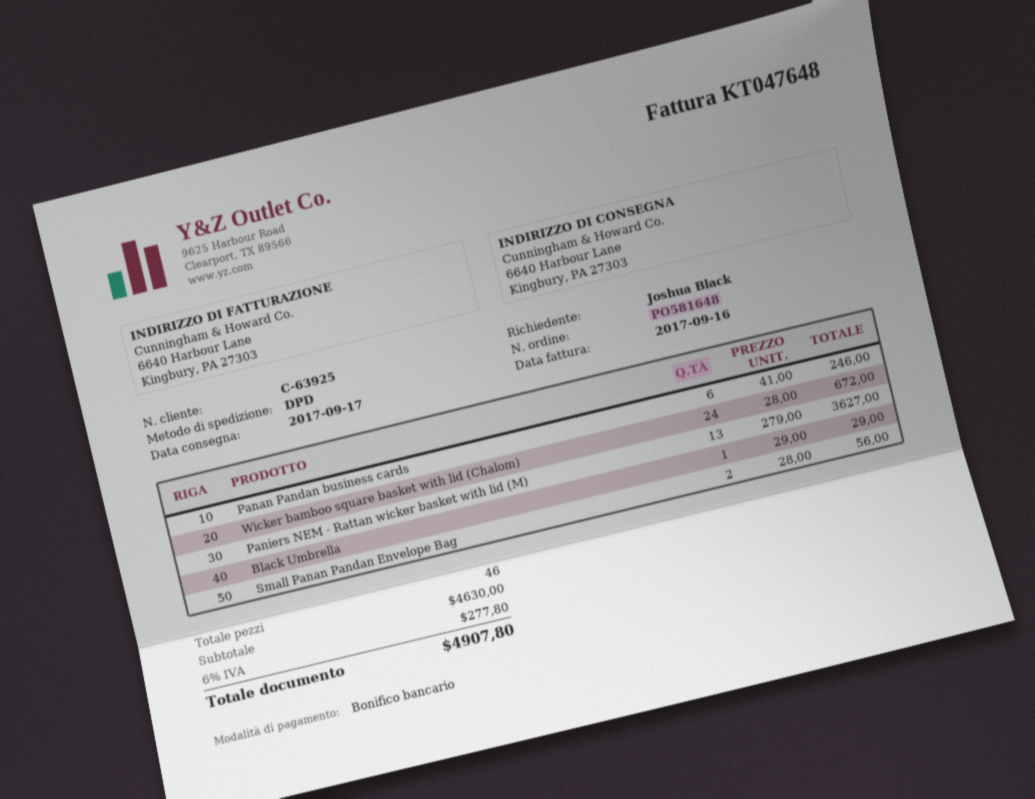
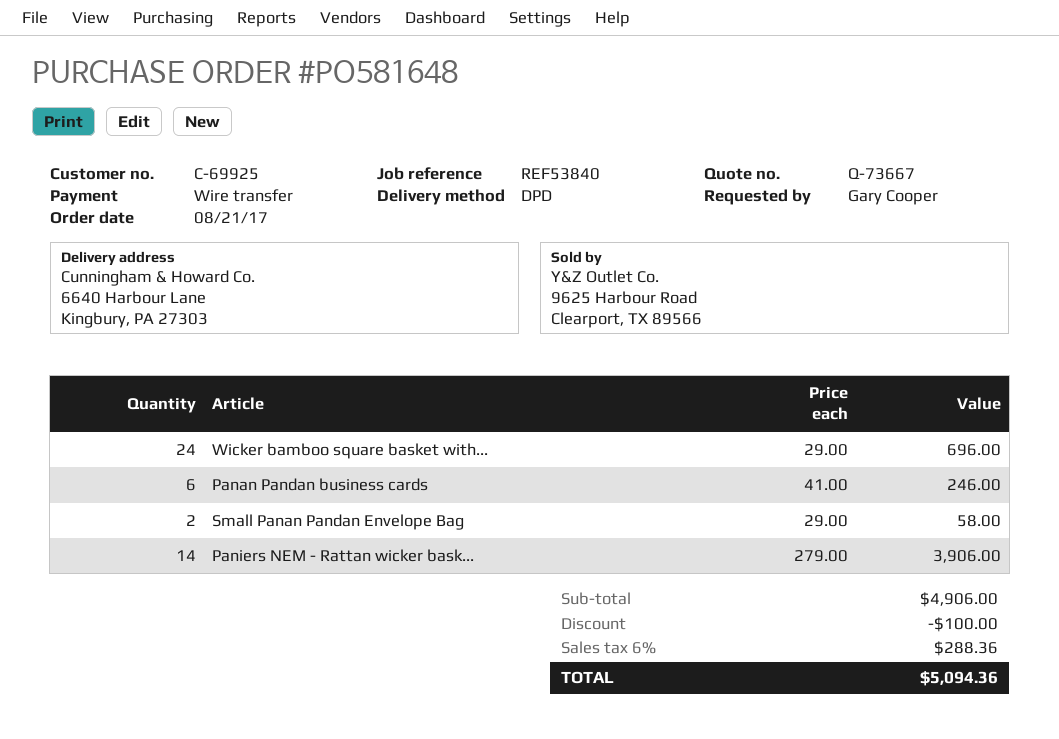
customer number: C-63925 -> C-69925
ordered by: Joshua Black -> Gary Cooper
Wicker bamboo square basket with lid (Chalom): 24 x 28.00 = 672.00 -> 24 x 29.00 = 696.00
Paniers NEM - Rattan wicker basket with lid (M): 13 x 279.00 = 3627.00 -> 14 x 279.00 = 3906.00
Black Umbrella: 1 x 29.00 = 29.00 -> none
Small Panan Pandan Envelope Bag: 2 x 28.00 = 56.00 -> 2 x 29.00 = 58.00
subtotal: 4630.00 -> 4906.00
discount: none -> 100.00
tax: 6% = 277.80 -> 6% = 288.36
total: 4907.80 -> 5094.36

